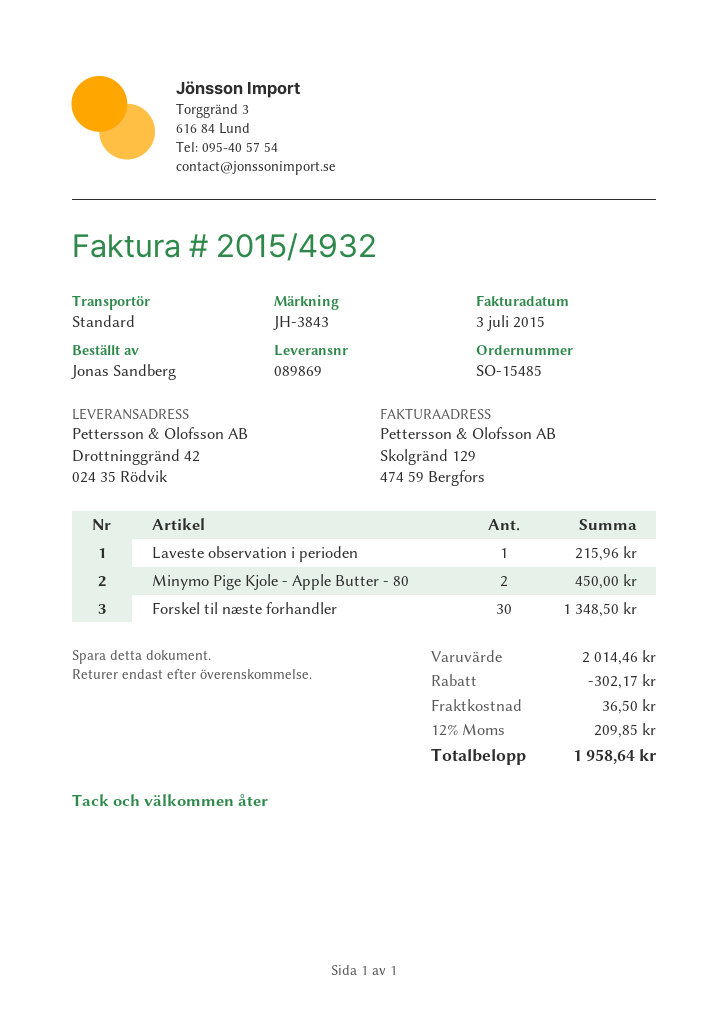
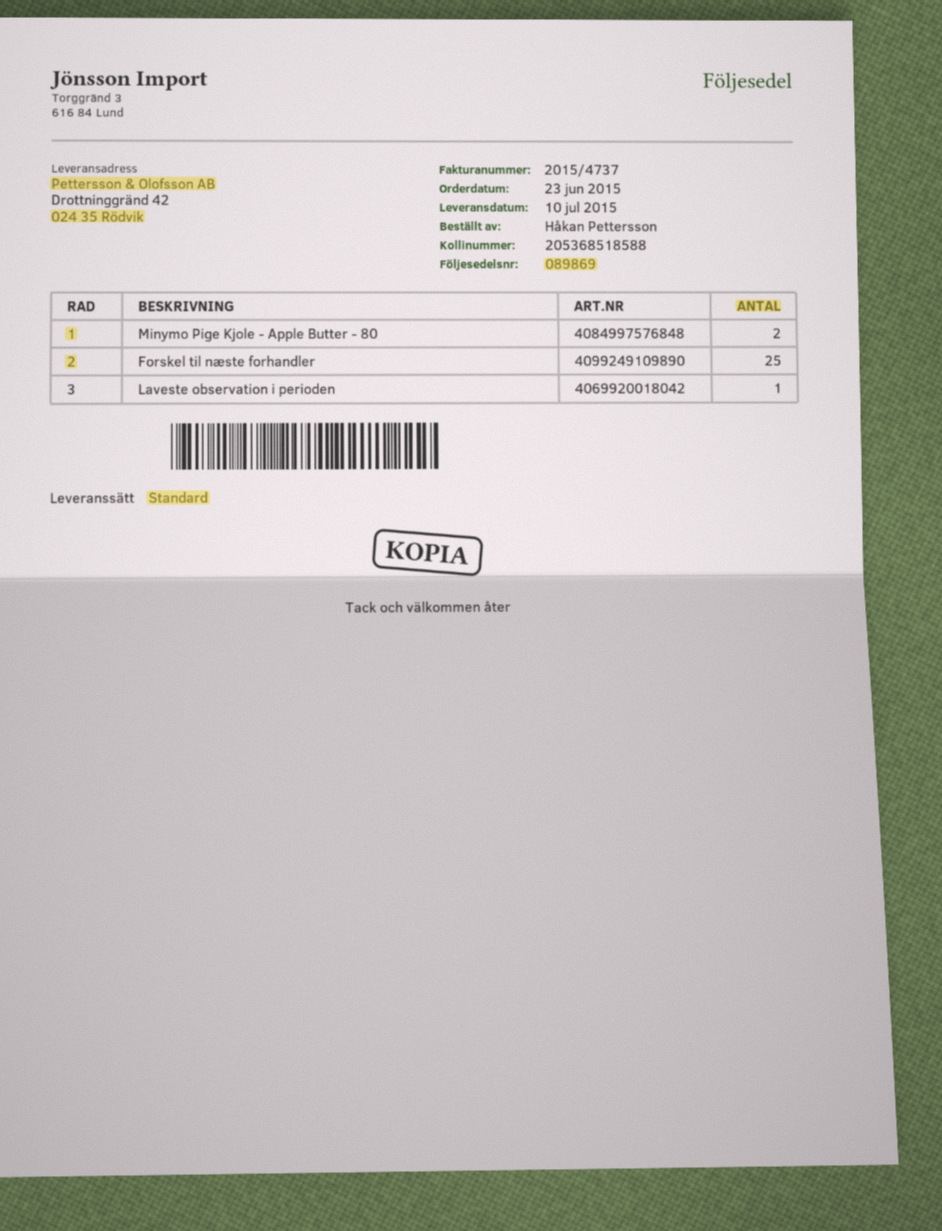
invoice number: 2015/4932 -> 2015/4737
ordered by: Jonas Sandberg -> Håkan Pettersson
Forskel til næste forhandler: 30 -> 25

